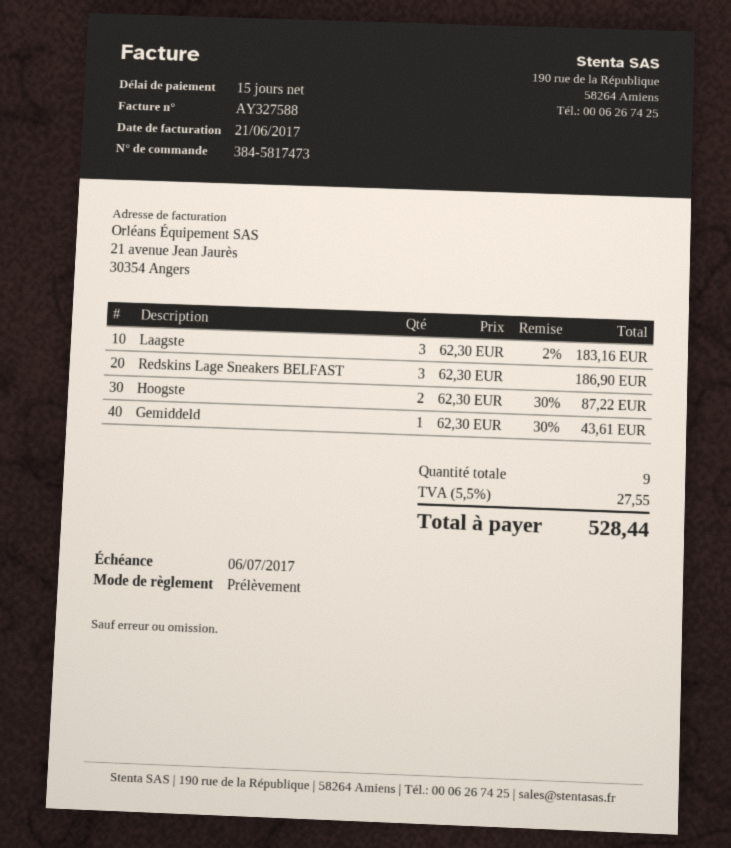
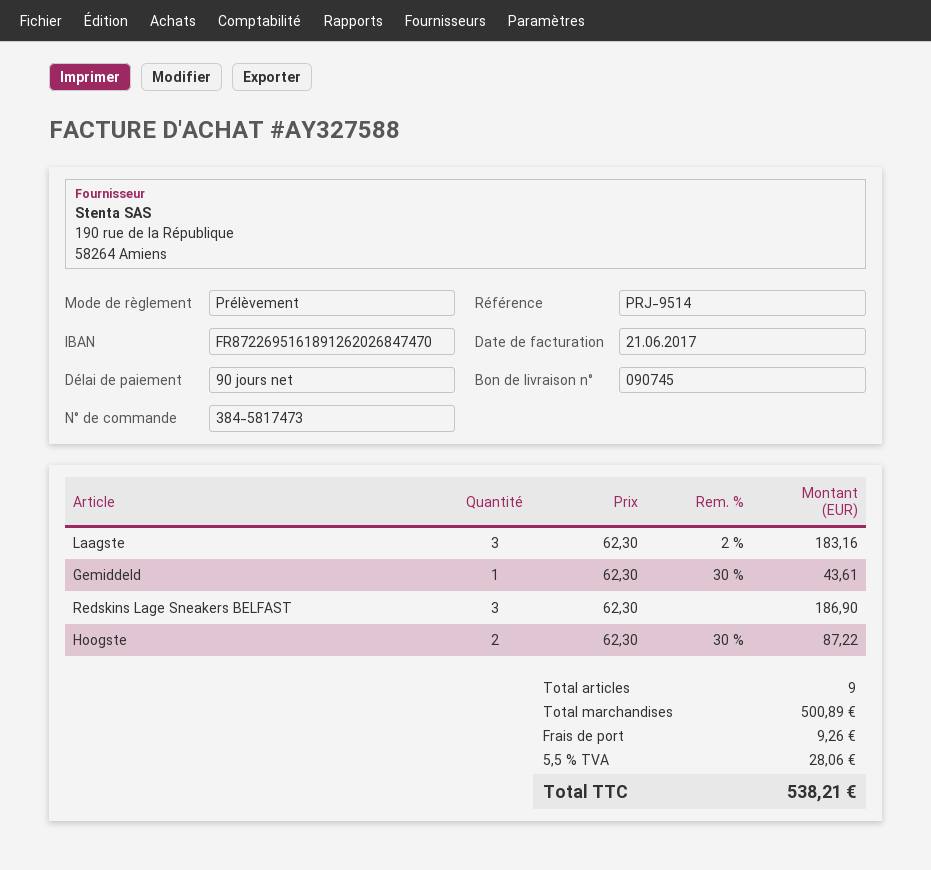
payment terms: 15 days -> 90 days
shipping: none -> 9.26
tax: 5.5% = 27.55 -> 5.5% = 28.06
total: 528.44 -> 538.21

